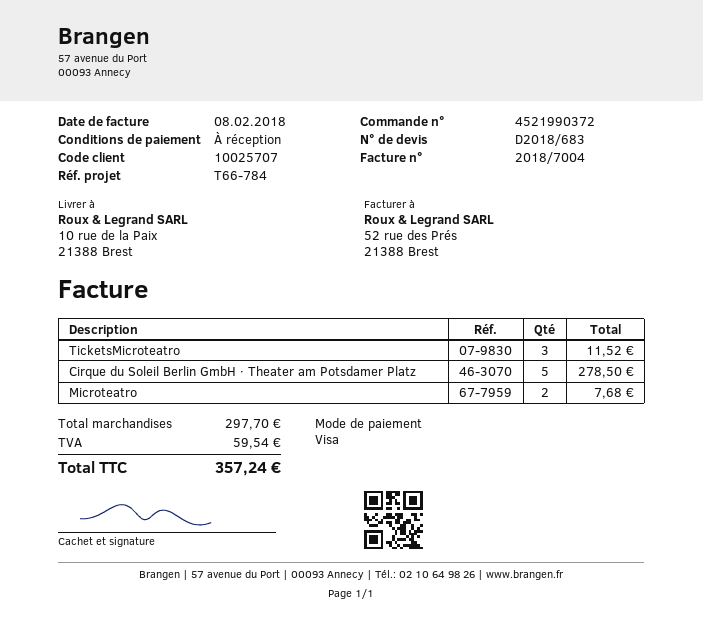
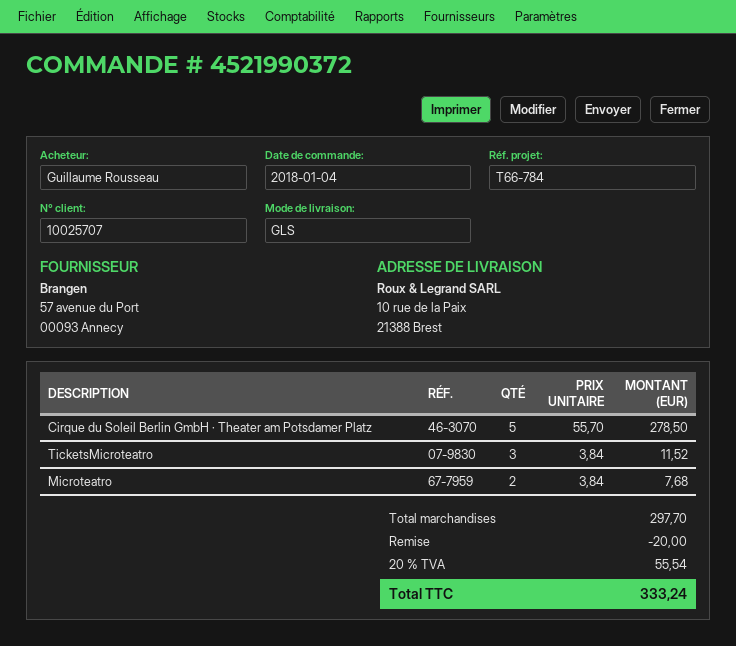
discount: none -> 20.00
tax: 59.54 -> 55.54
total: 357.24 -> 333.24

